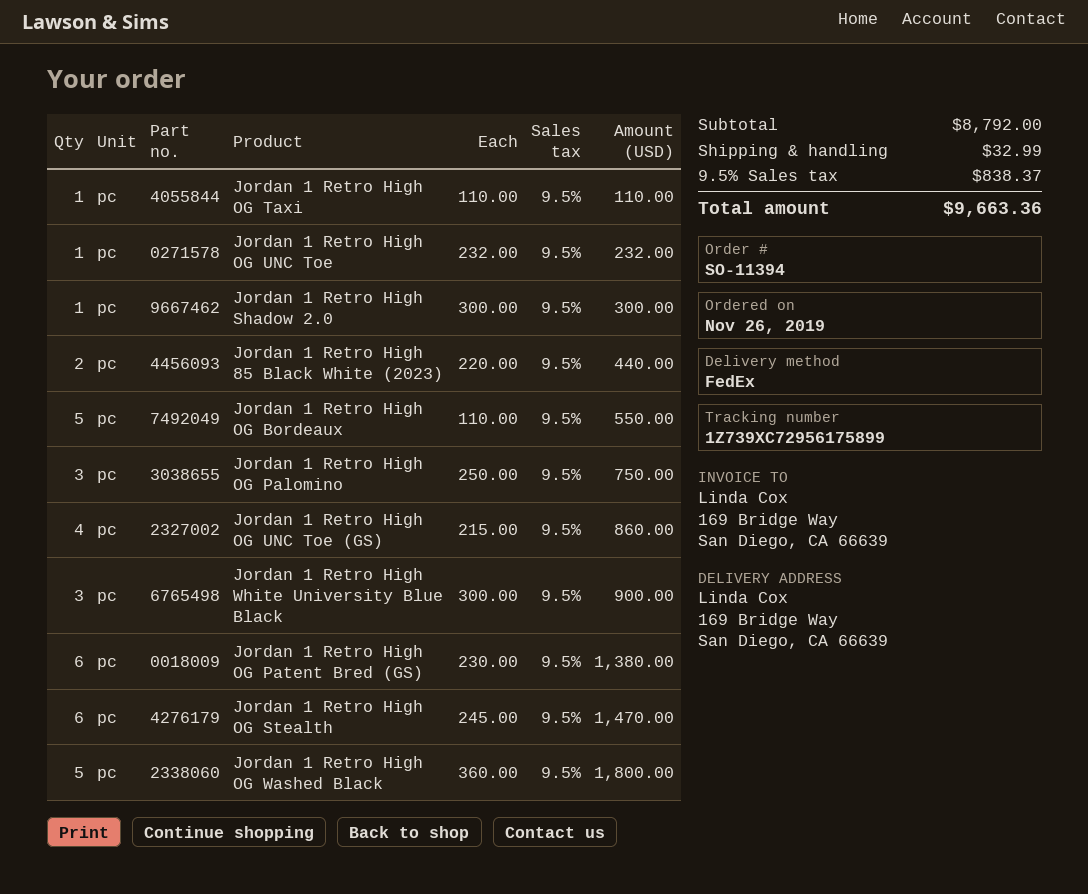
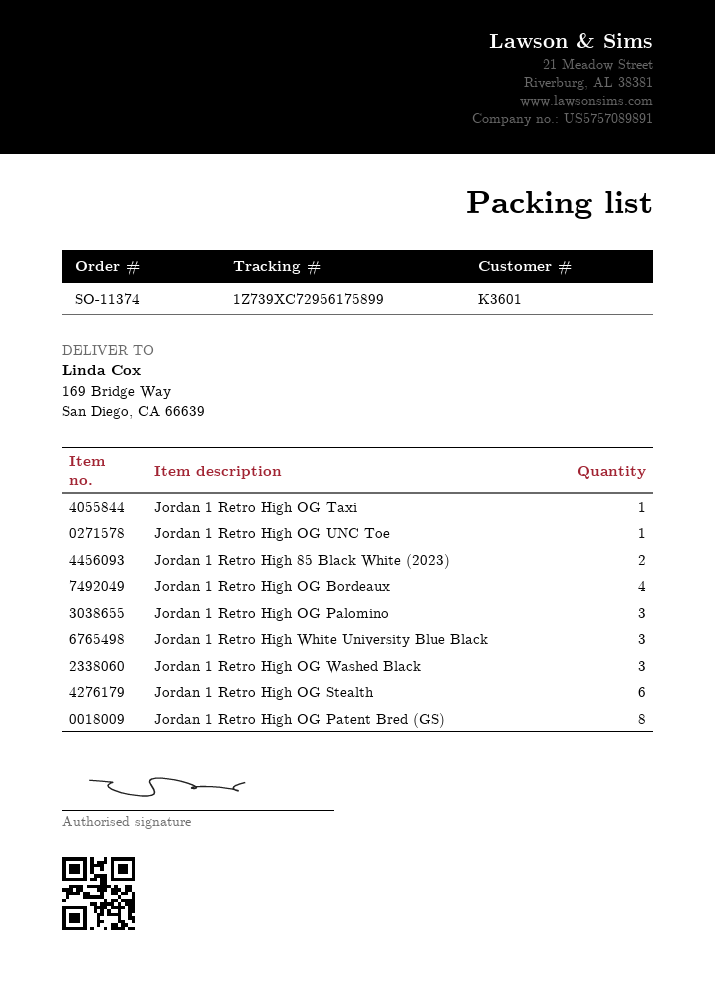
order number: SO-11394 -> SO-11374
Jordan 1 Retro High Shadow 2.0: 1 -> none
Jordan 1 Retro High OG Bordeaux: 5 -> 4
Jordan 1 Retro High OG UNC Toe (GS): 4 -> none
Jordan 1 Retro High OG Patent Bred (GS): 6 -> 8
Jordan 1 Retro High OG Washed Black: 5 -> 3

